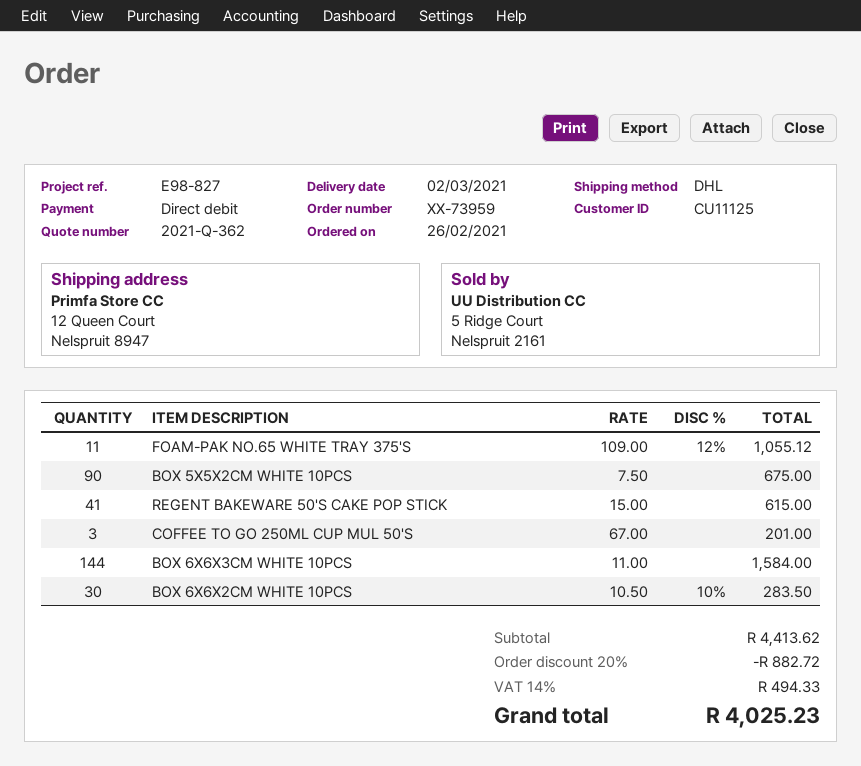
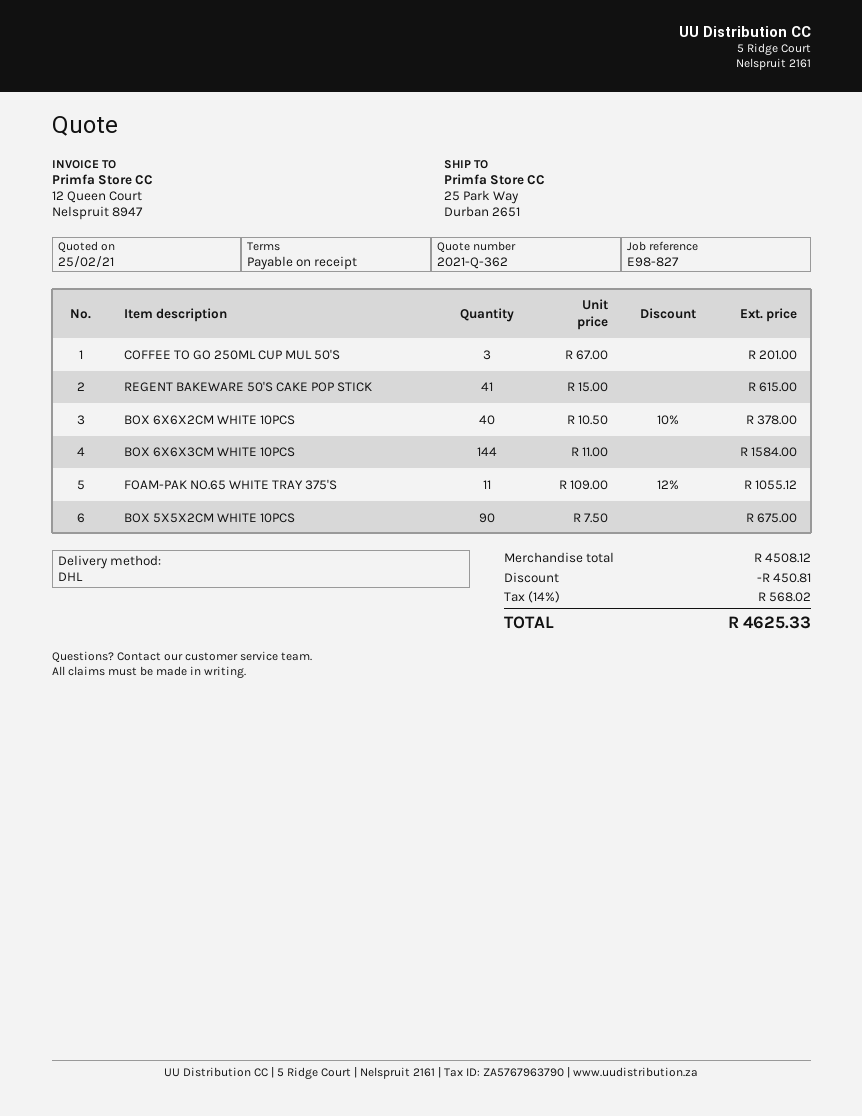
ship to: 12 Queen Court, Nelspruit 8947 -> 25 Park Way, Durban 2651
BOX 6X6X2CM WHITE 10PCS: 30 x 10.50 - 10% = 283.50 -> 40 x 10.50 - 10% = 378.00
subtotal: 4413.62 -> 4508.12
discount: 882.72 -> 450.81
tax: 14% = 494.33 -> 14% = 568.02
total: 4025.23 -> 4625.33

